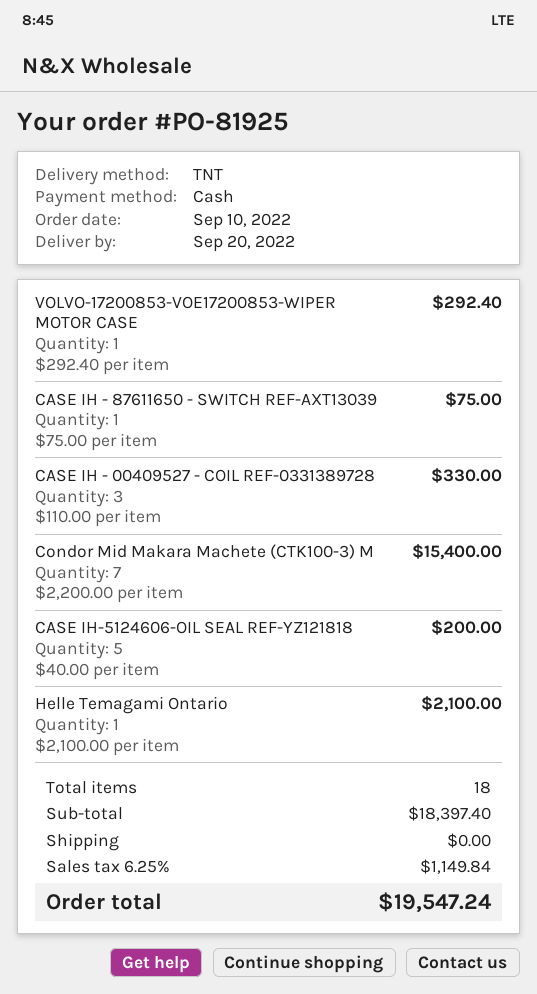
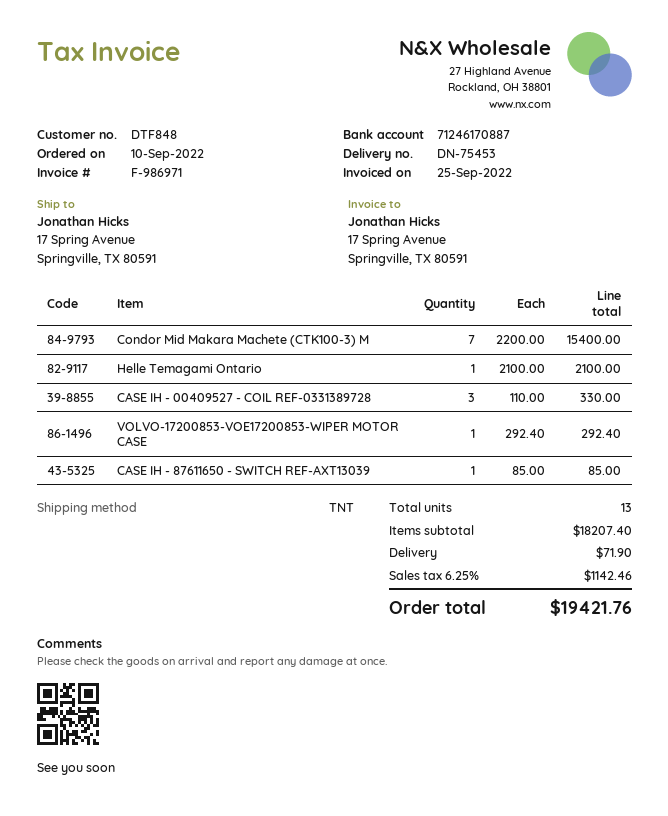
CASE IH - 87611650 - SWITCH REF-AXT13039: 1 x 75.00 = 75.00 -> 1 x 85.00 = 85.00
CASE IH-5124606-OIL SEAL REF-YZ121818: 5 x 40.00 = 200.00 -> none
total quantity: 18 -> 13
subtotal: 18397.40 -> 18207.40
shipping: 0.00 -> 71.90
tax: 6.25% = 1149.84 -> 6.25% = 1142.46
total: 19547.24 -> 19421.76

